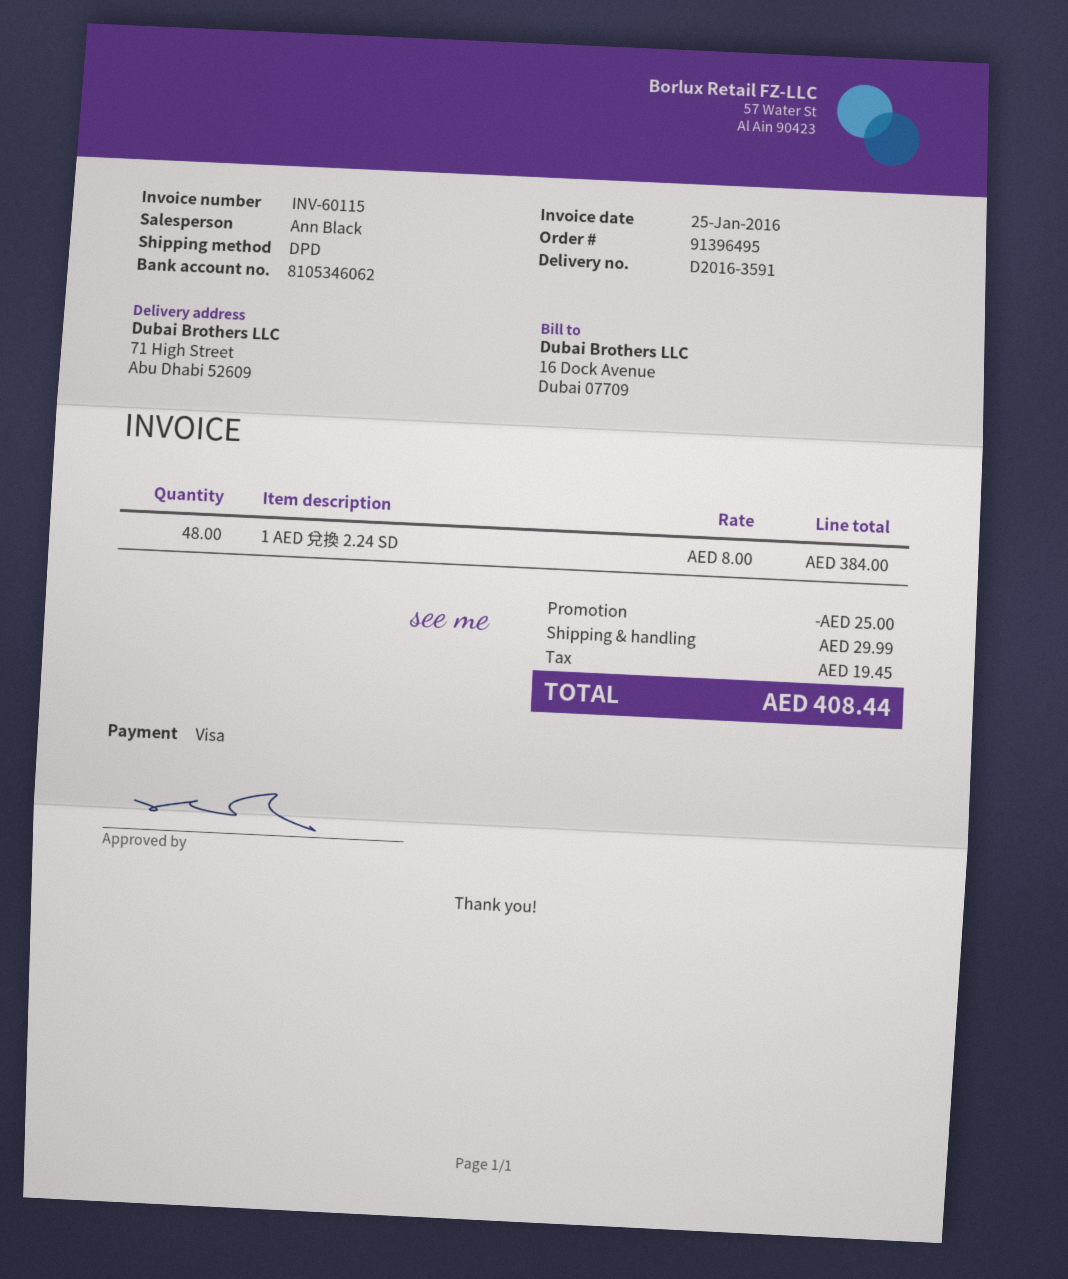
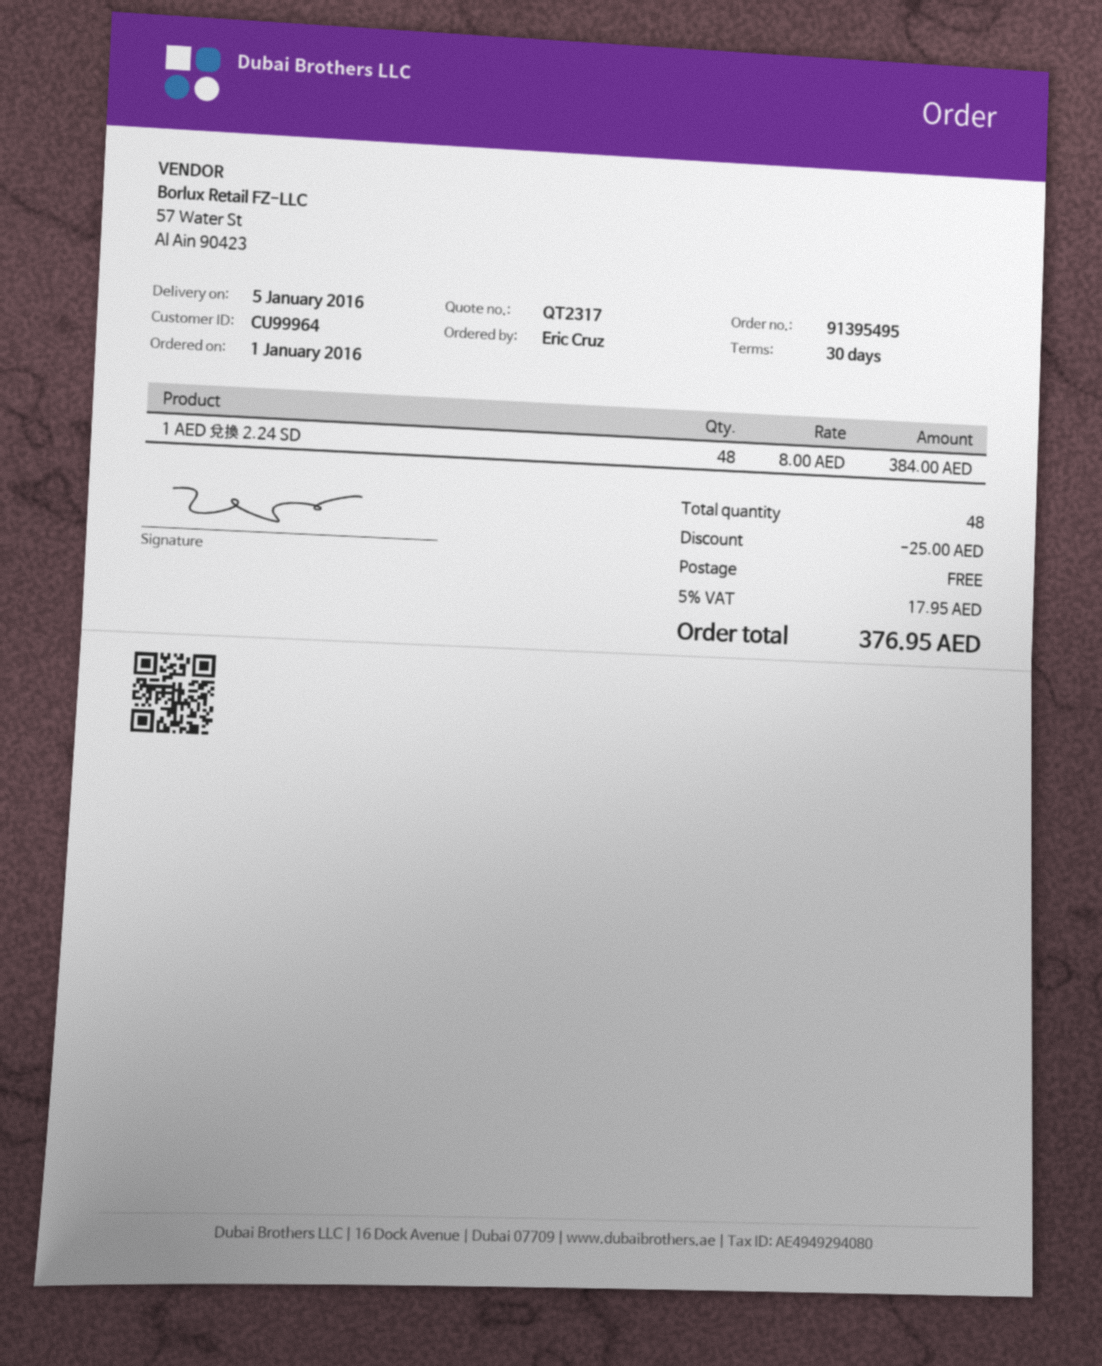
order number: 91396495 -> 91395495
shipping: 29.99 -> 0.00
tax: 19.45 -> 17.95
total: 408.44 -> 376.95

